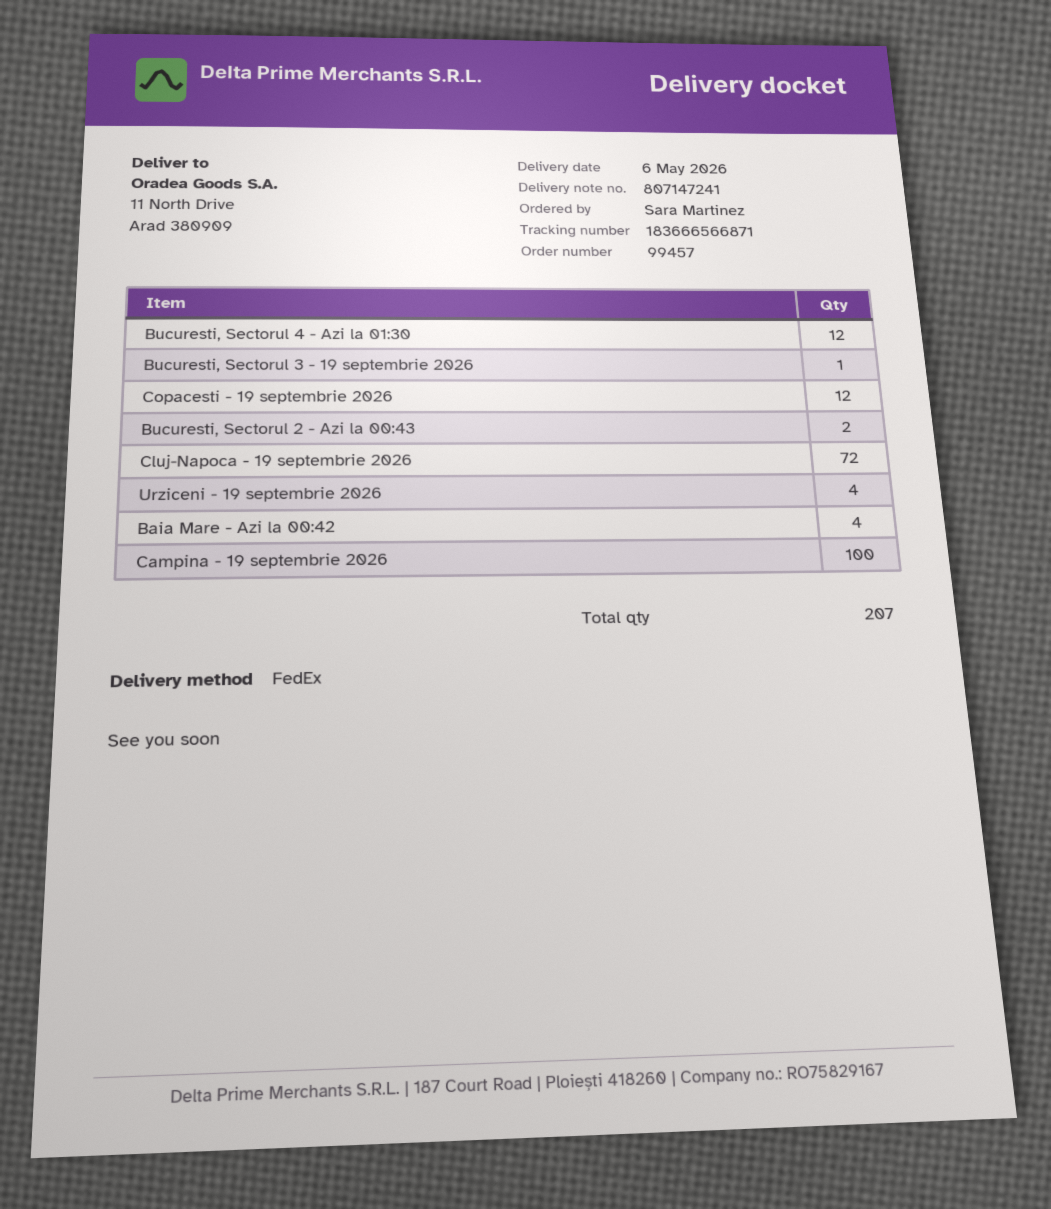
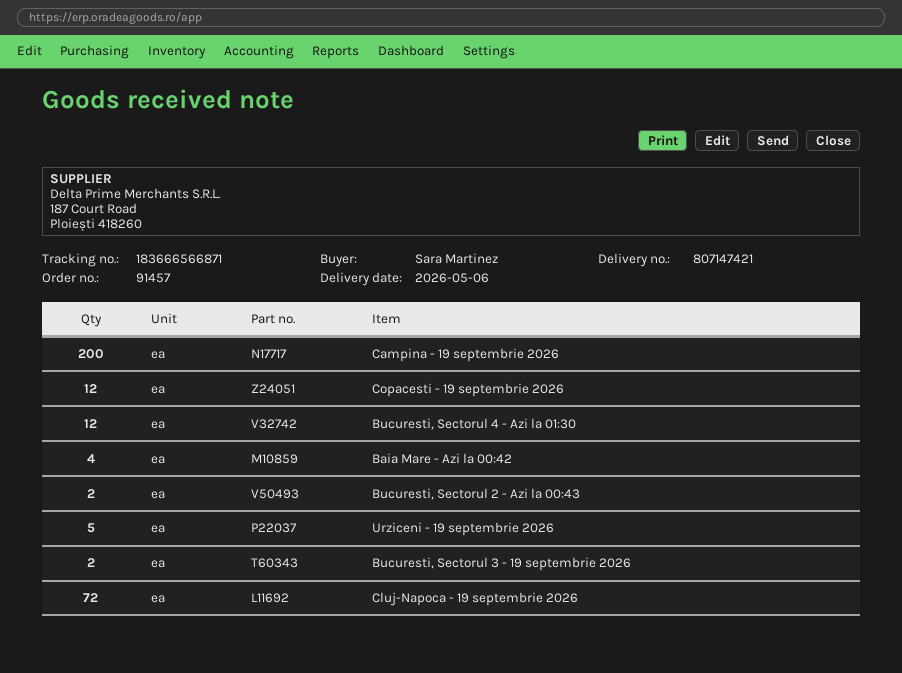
order number: 99457 -> 91457
delivery note number: 807147241 -> 807147421
Bucuresti, Sectorul 3 - 19 septembrie 2026: 1 -> 2
Urziceni - 19 septembrie 2026: 4 -> 5
Campina - 19 septembrie 2026: 100 -> 200

